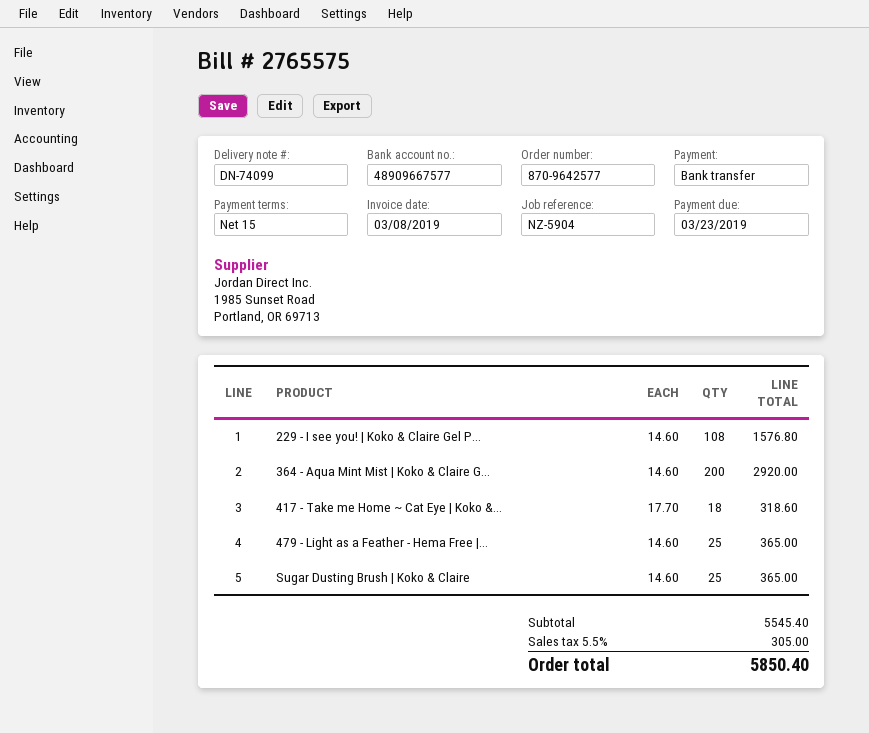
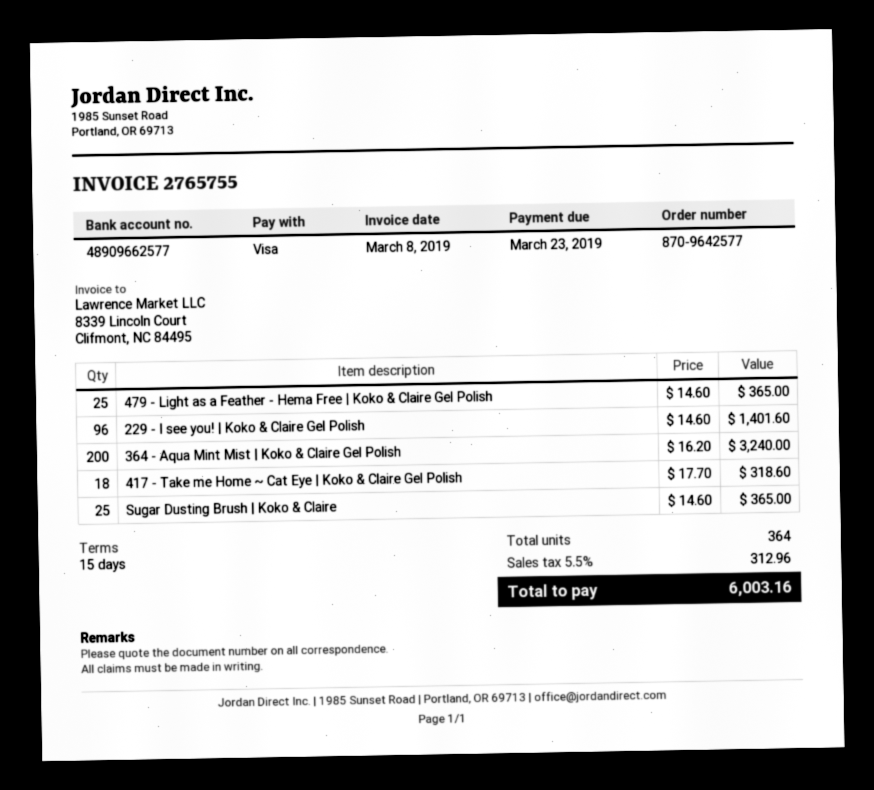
invoice number: 2765575 -> 2765755
payment method: bank transfer -> Visa
bank account: 48909667577 -> 48909662577
229 - I see you! | Koko & Claire Gel P...: 108 x 14.60 = 1576.80 -> 96 x 14.60 = 1401.60
364 - Aqua Mint Mist | Koko & Claire G...: 200 x 14.60 = 2920.00 -> 200 x 16.20 = 3240.00
tax: 5.5% = 305.00 -> 5.5% = 312.96
total: 5850.40 -> 6003.16

